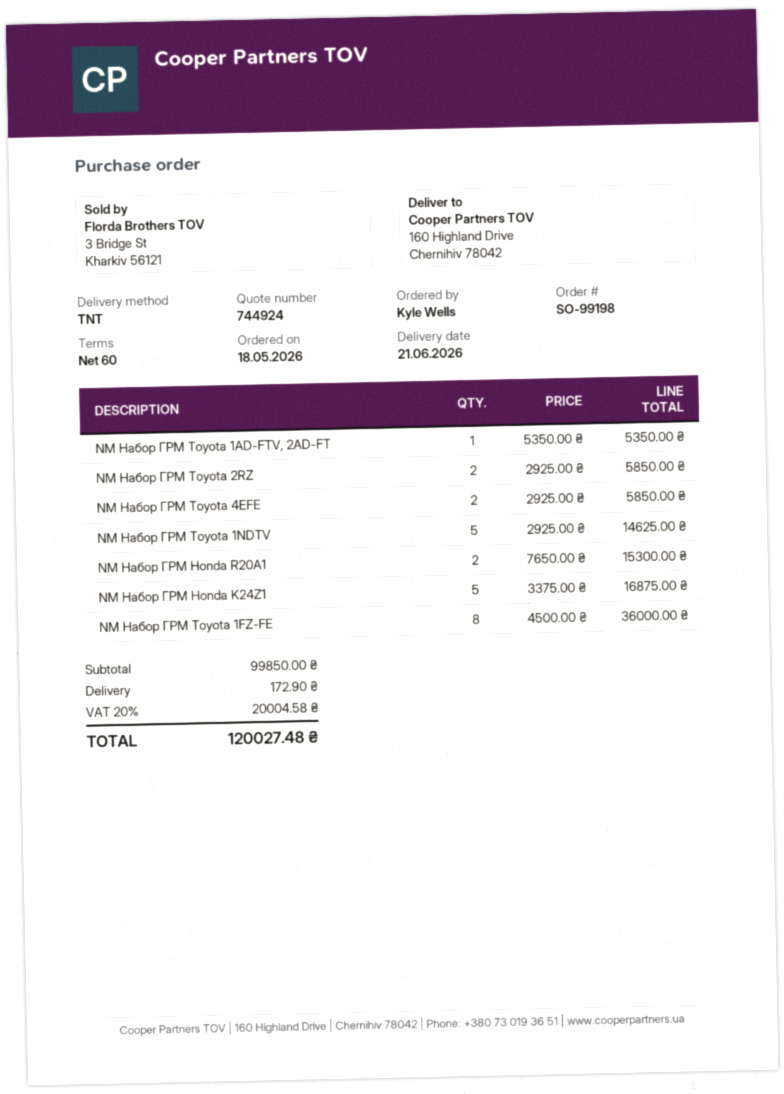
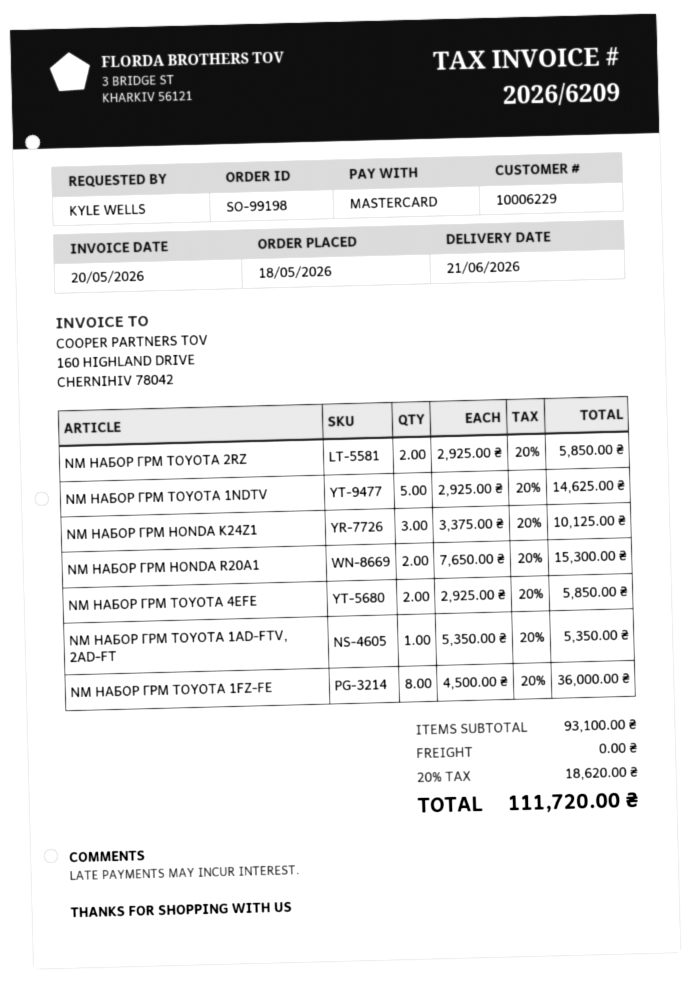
NM Набор ГРМ Honda K24Z1: 5 x 3375.00 = 16875.00 -> 3 x 3375.00 = 10125.00
subtotal: 99850.00 -> 93100.00
shipping: 172.90 -> 0.00
tax: 20% = 20004.58 -> 20% = 18620.00
total: 120027.48 -> 111720.00

